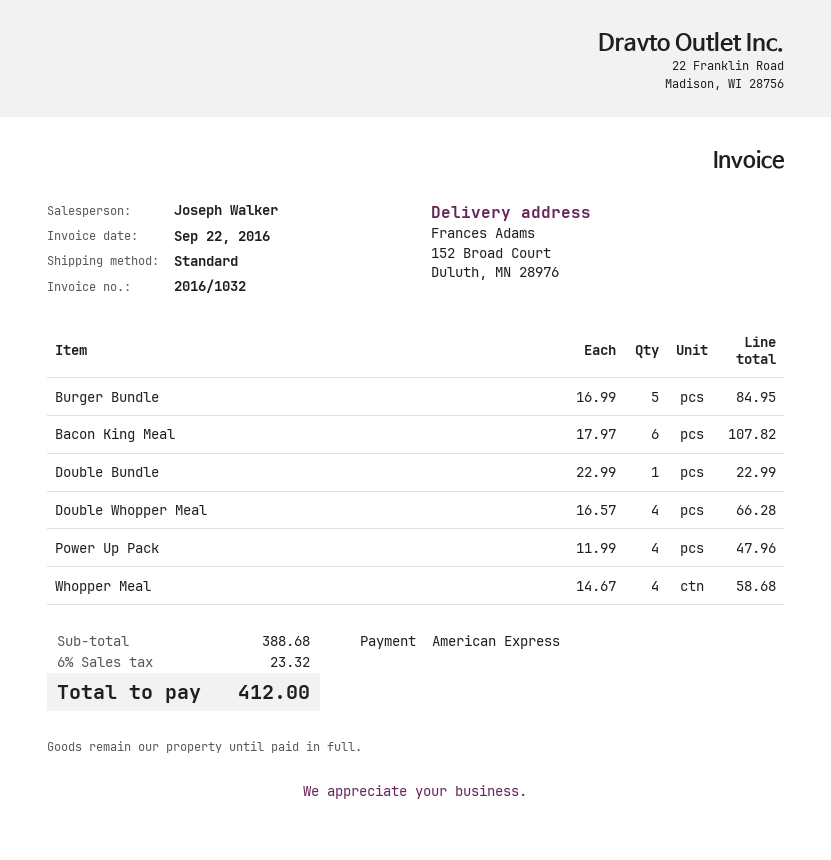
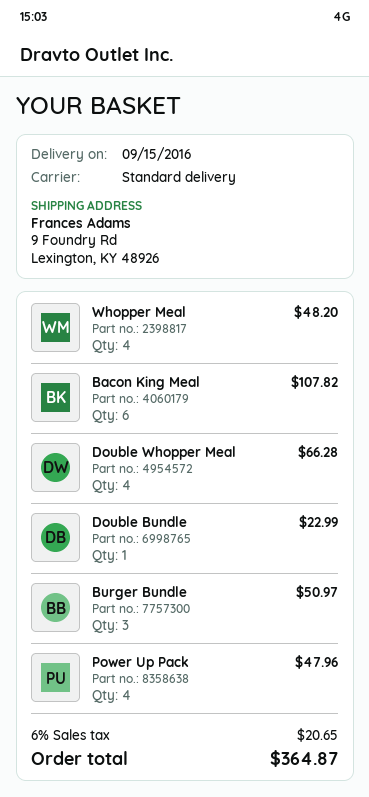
ship to: 152 Broad Court, Duluth, MN 28976 -> 9 Foundry Rd, Lexington, KY 48926
Burger Bundle: 5 for 84.95 -> 3 for 50.97
Whopper Meal: 4 for 58.68 -> 4 for 48.20
tax: 6% = 23.32 -> 6% = 20.65
total: 412.00 -> 364.87

